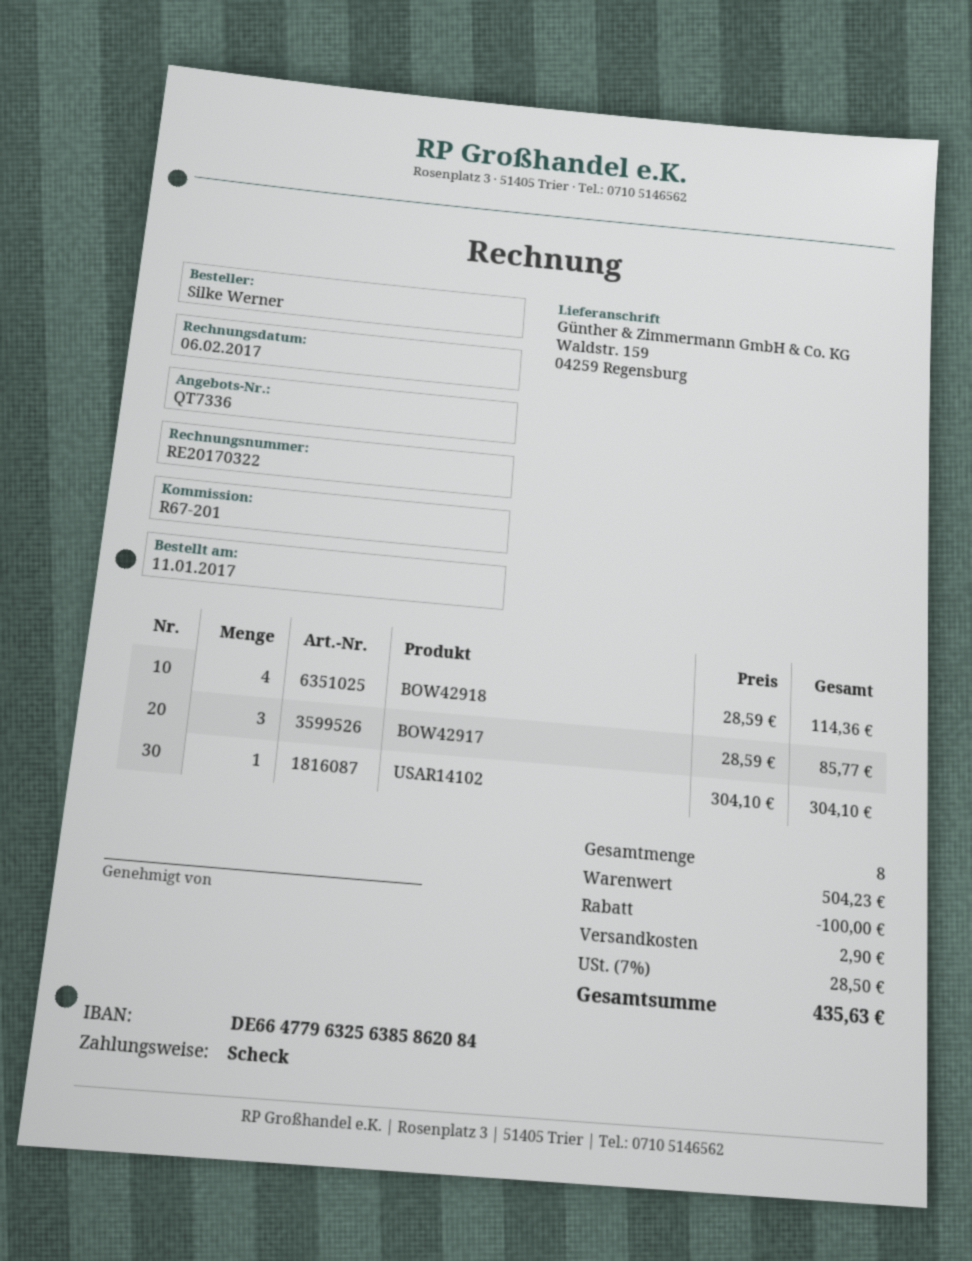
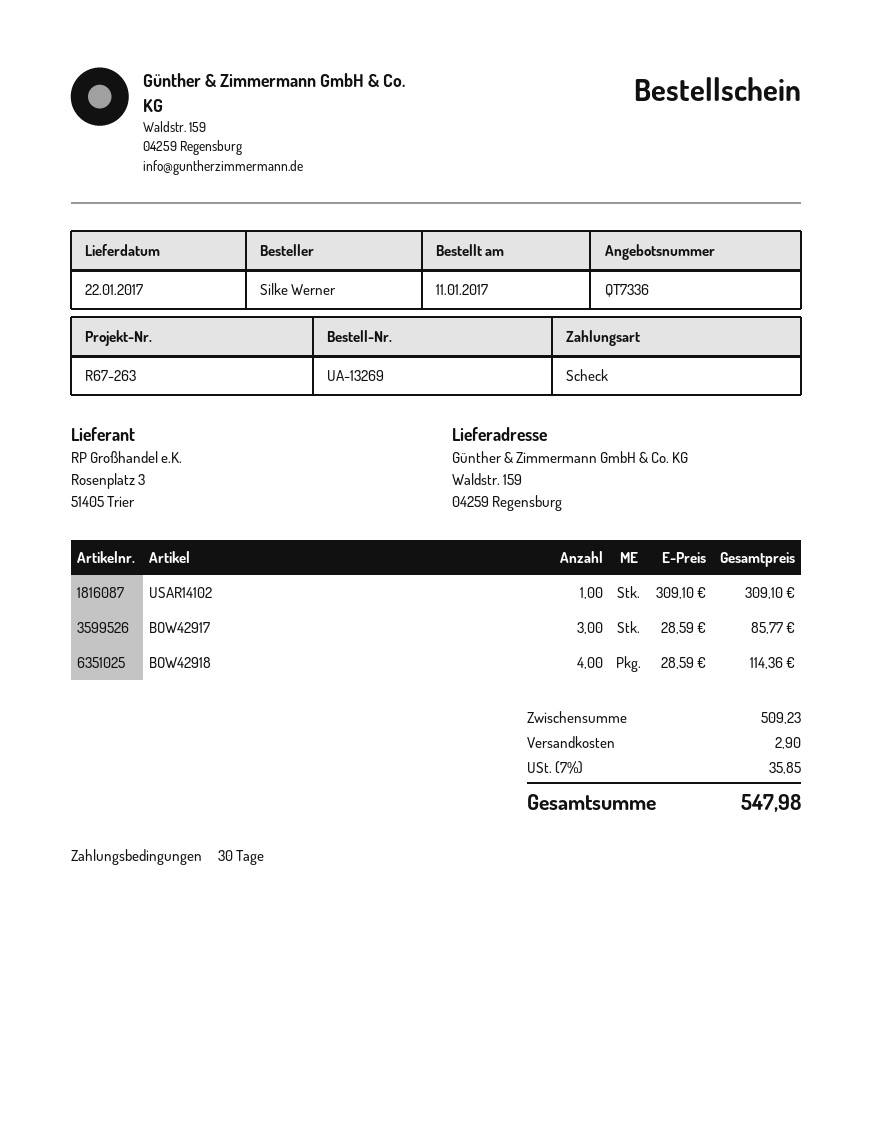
reference: R67-201 -> R67-263
USAR14102: 1 x 304.10 = 304.10 -> 1 x 309.10 = 309.10
subtotal: 504.23 -> 509.23
discount: 100.00 -> none
tax: 7% = 28.50 -> 7% = 35.85
total: 435.63 -> 547.98

